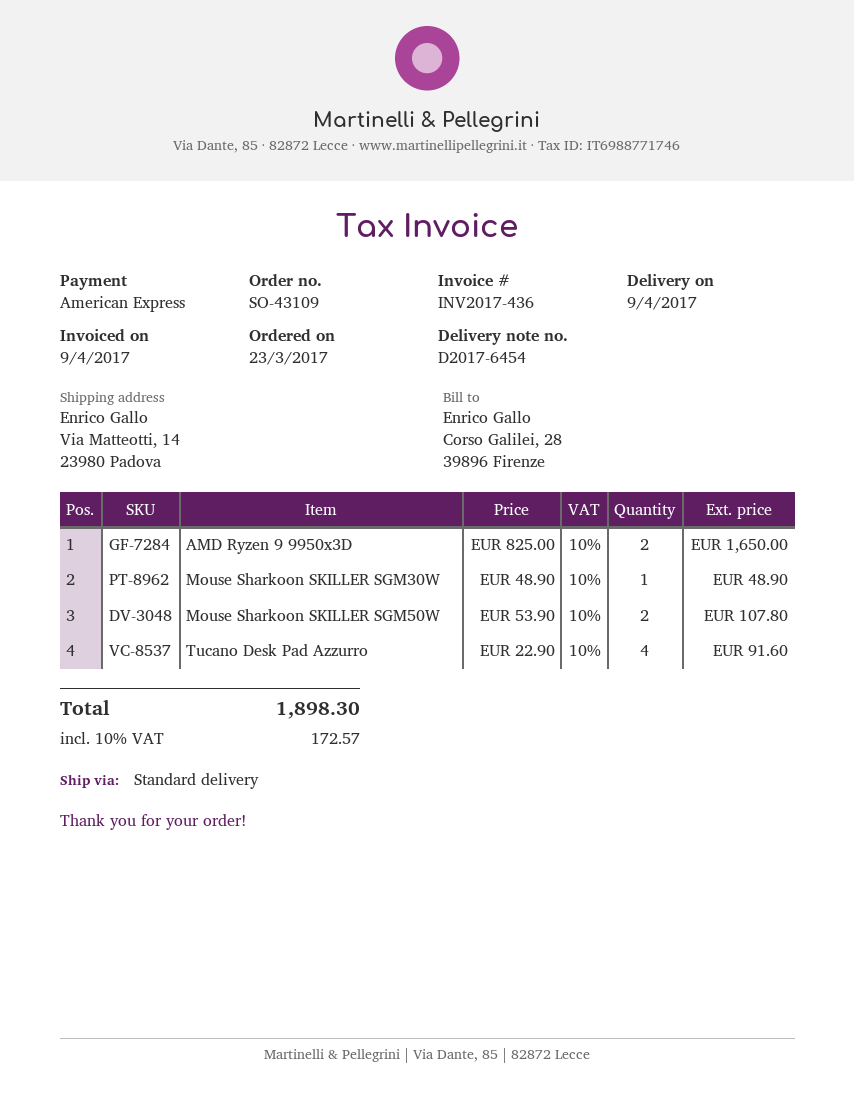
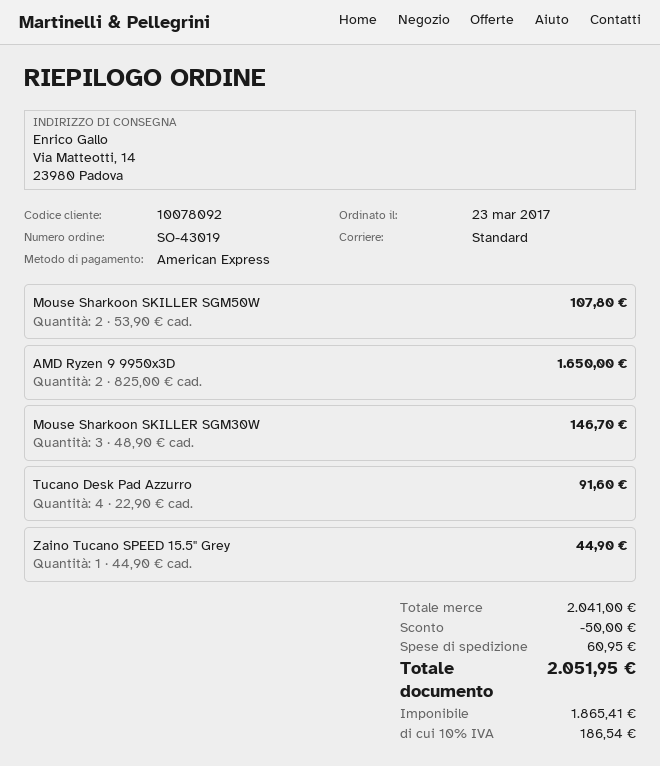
order number: SO-43109 -> SO-43019
Mouse Sharkoon SKILLER SGM30W: 1 x 48.90 = 48.90 -> 3 x 48.90 = 146.70
Zaino Tucano SPEED 15.5" Grey: none -> 1 x 44.90 = 44.90
discount: none -> 50.00
shipping: none -> 60.95
tax: 10% = 172.57 -> 10% = 186.54
total: 1898.30 -> 2051.95

